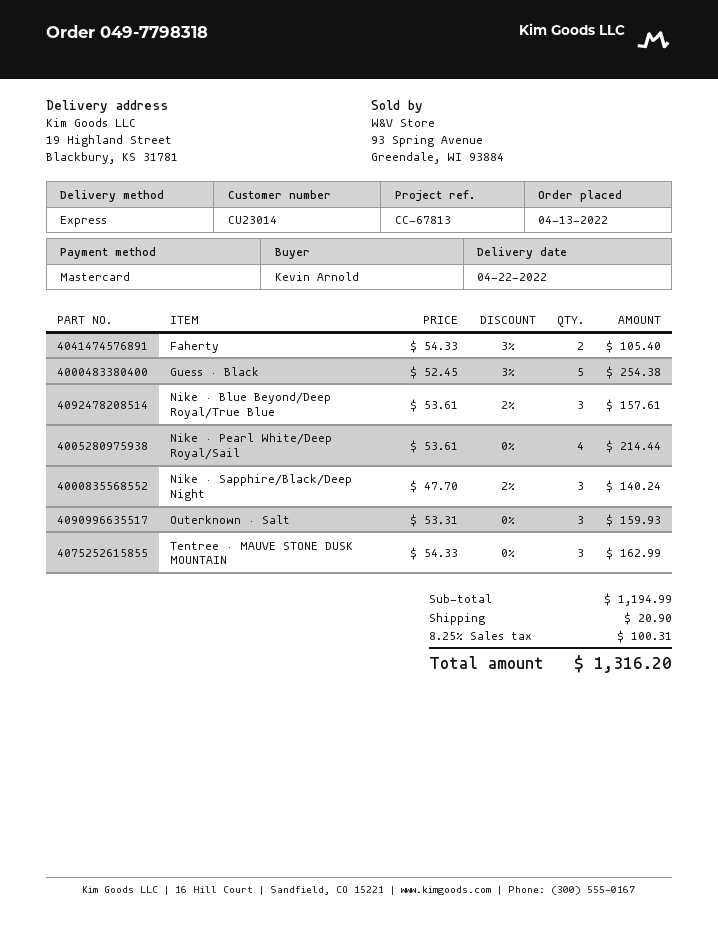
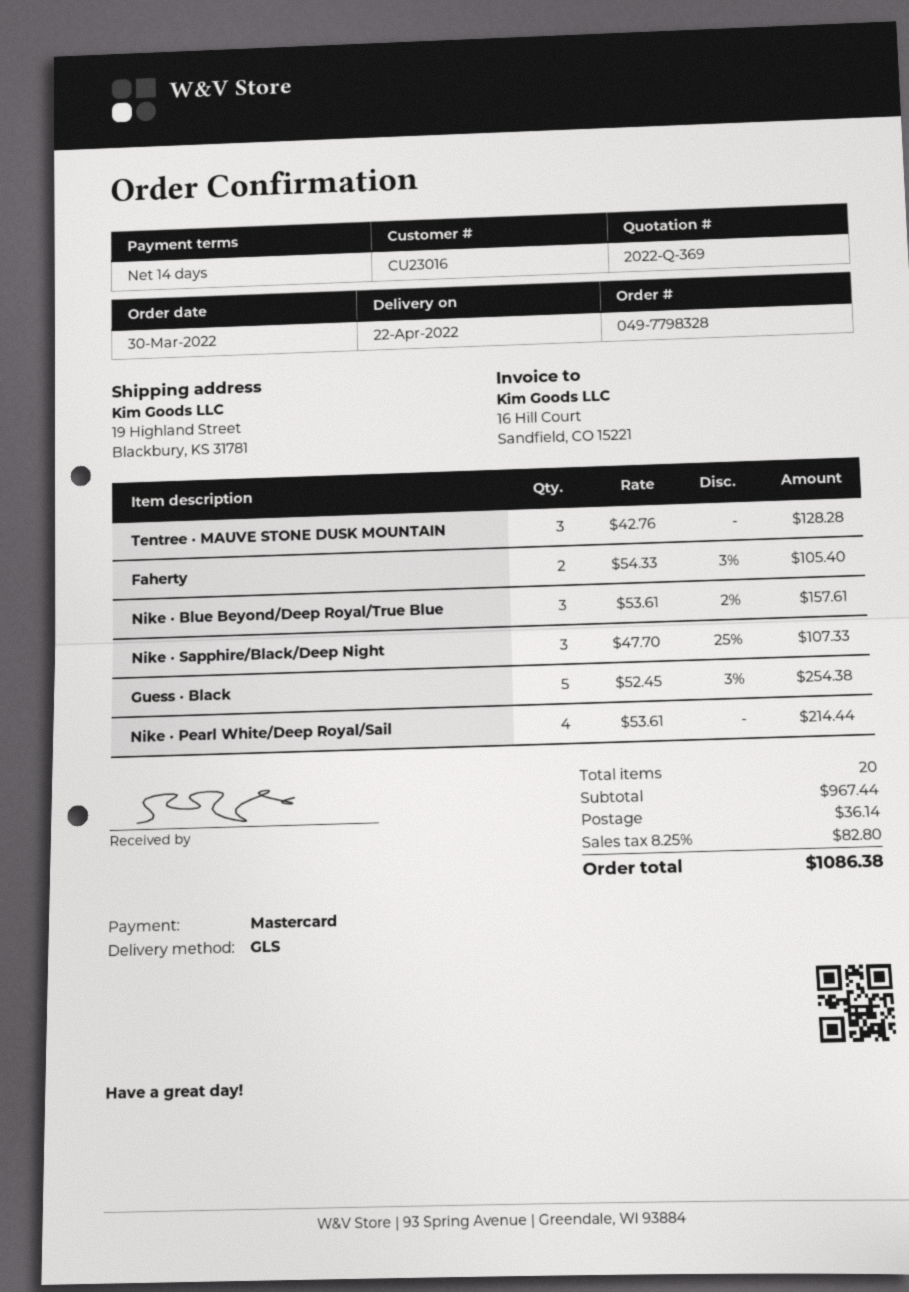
order number: 049-7798318 -> 049-7798328
order date: 2022-04-13 -> 2022-03-30
customer number: CU23014 -> CU23016
shipping method: express -> GLS
Nike · Sapphire/Black/Deep Night: 3 x 47.70 - 2% = 140.24 -> 3 x 47.70 - 25% = 107.33
Outerknown · Salt: 3 x 53.31 = 159.93 -> none
Tentree · MAUVE STONE DUSK MOUNTAIN: 3 x 54.33 = 162.99 -> 3 x 42.76 = 128.28
subtotal: 1194.99 -> 967.44
shipping: 20.90 -> 36.14
tax: 8.25% = 100.31 -> 8.25% = 82.80
total: 1316.20 -> 1086.38

